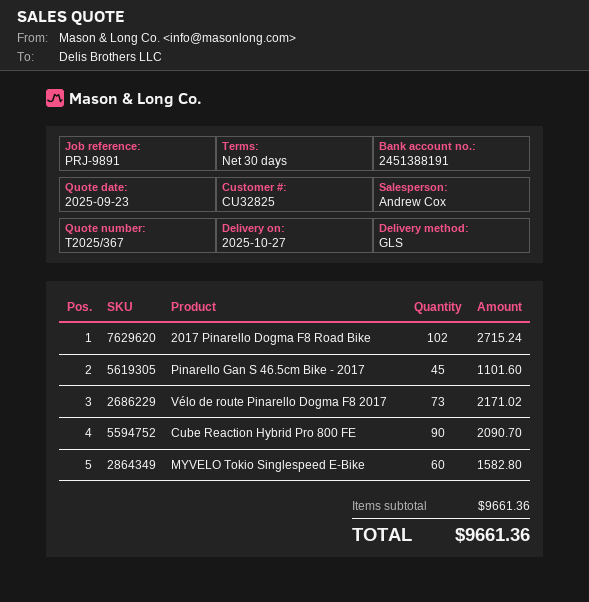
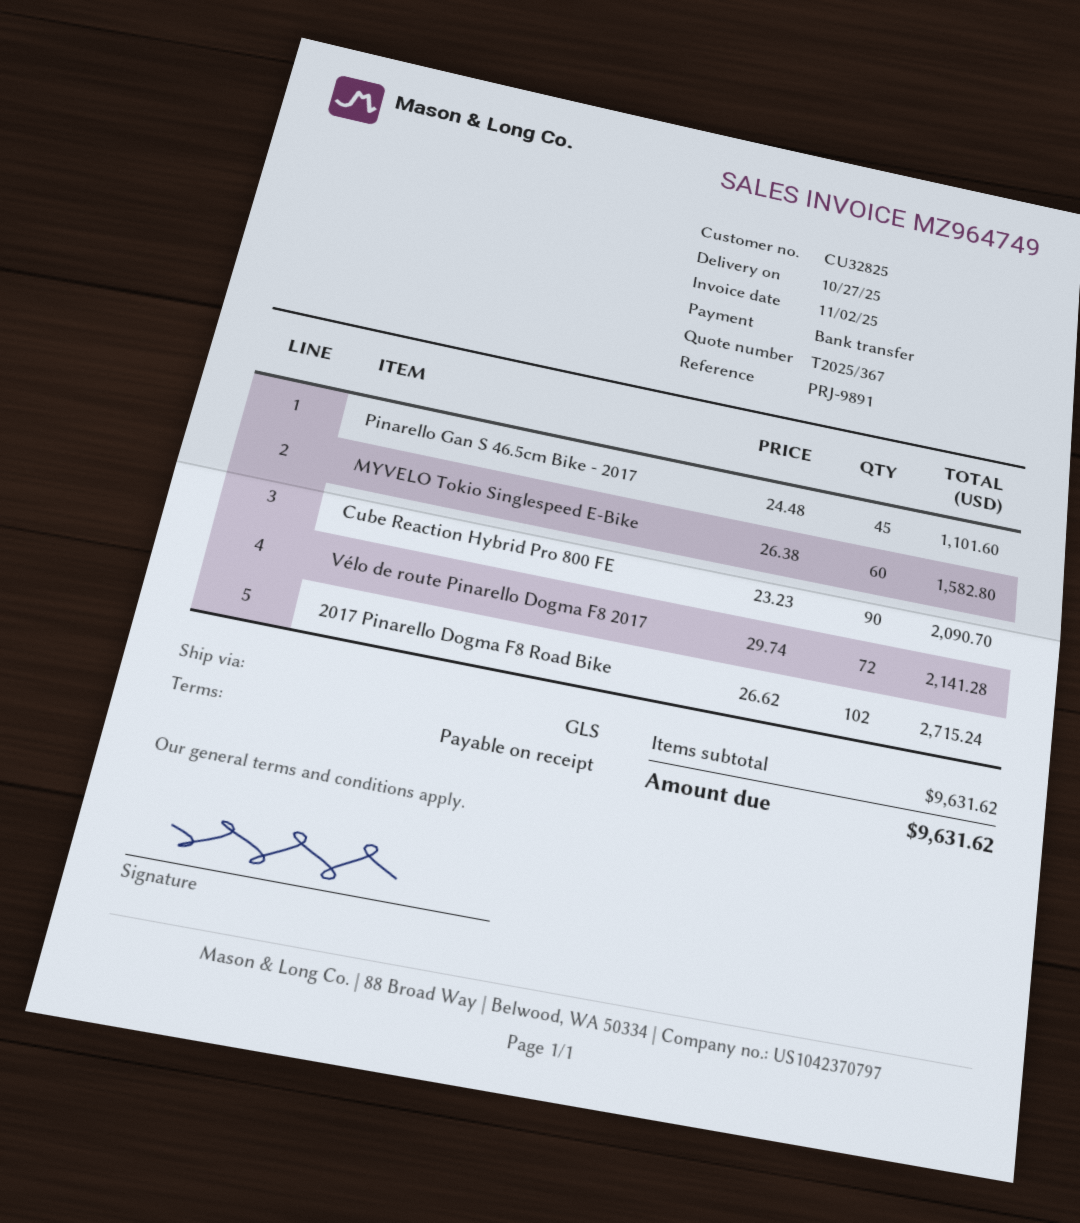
payment terms: 30 days -> on receipt
Vélo de route Pinarello Dogma F8 2017: 73 for 2171.02 -> 72 for 2141.28
subtotal: 9661.36 -> 9631.62
total: 9661.36 -> 9631.62

